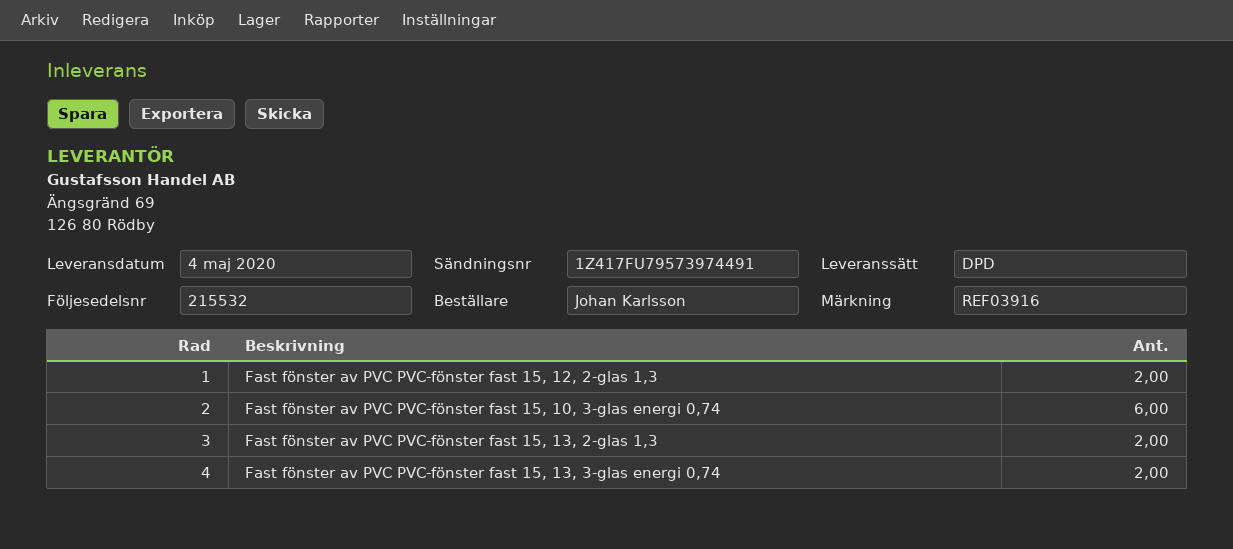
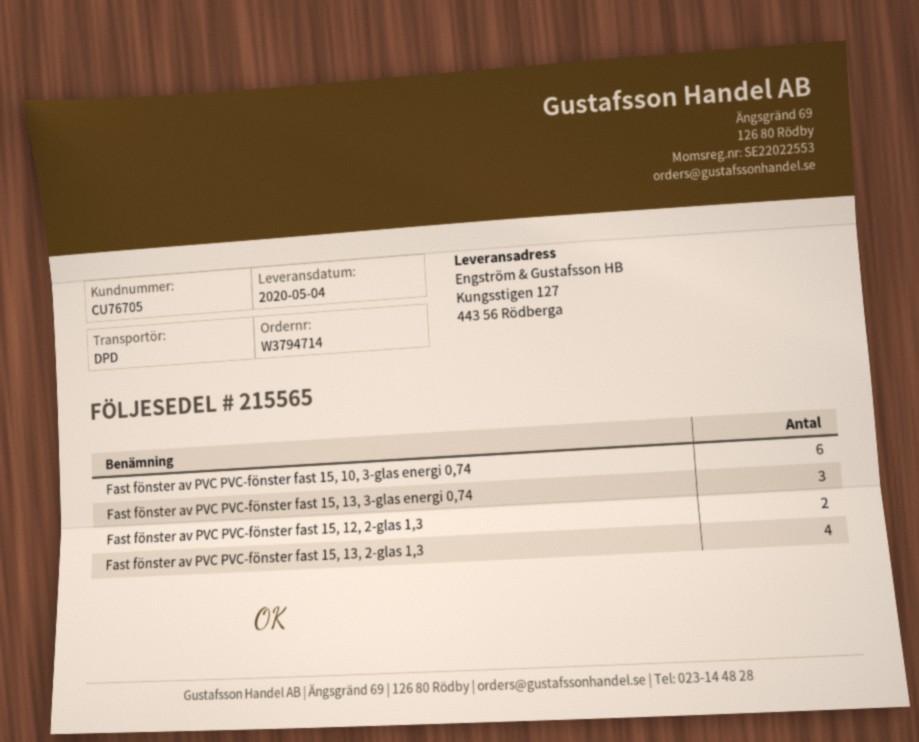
delivery note number: 215532 -> 215565
Fast fönster av PVC PVC-fönster fast 15, 13, 2-glas 1,3: 2 -> 4
Fast fönster av PVC PVC-fönster fast 15, 13, 3-glas energi 0,74: 2 -> 3

